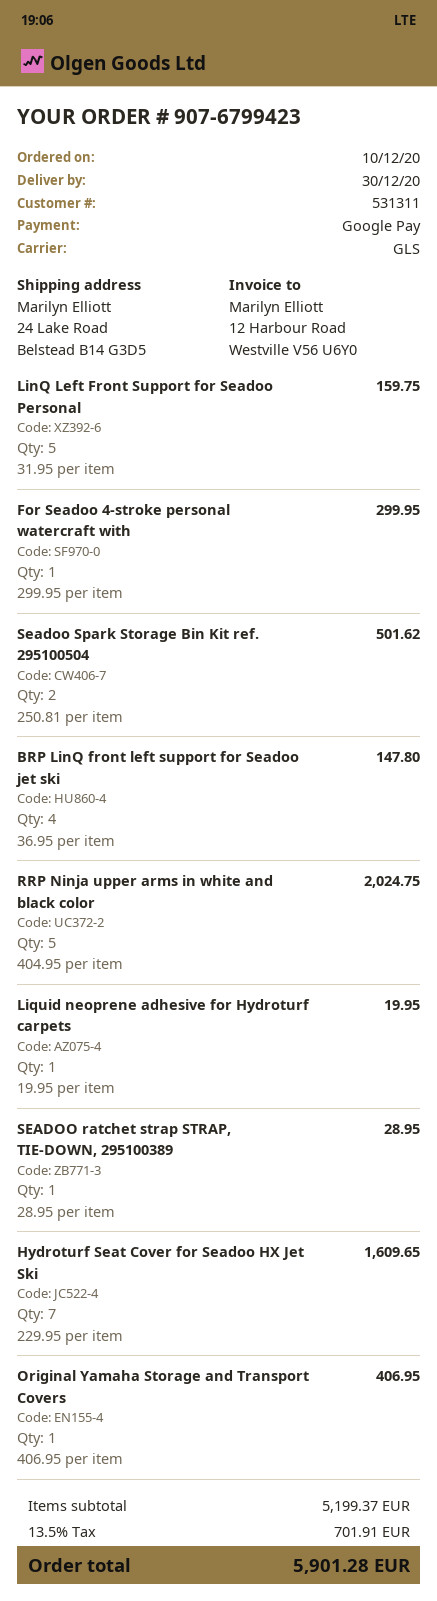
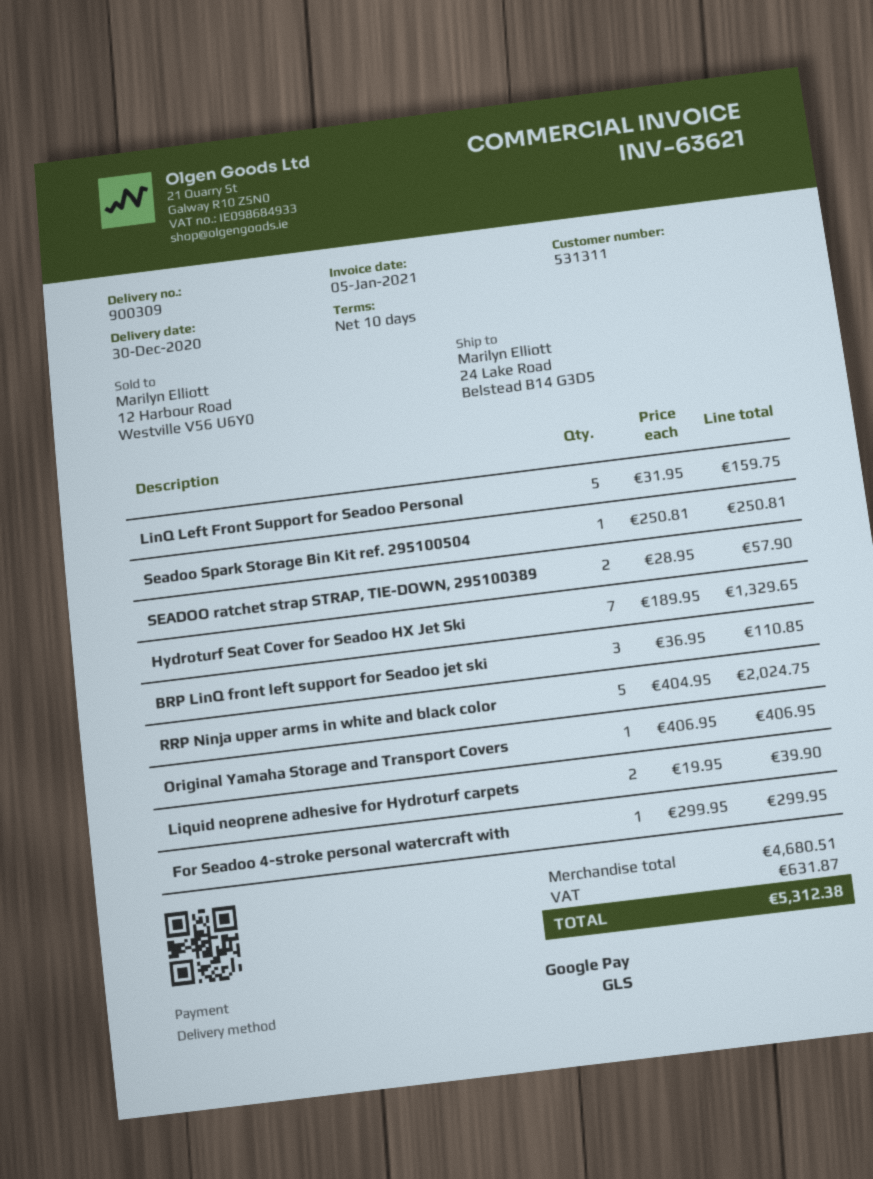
Seadoo Spark Storage Bin Kit ref. 295100504: 2 x 250.81 = 501.62 -> 1 x 250.81 = 250.81
BRP LinQ front left support for Seadoo jet ski: 4 x 36.95 = 147.80 -> 3 x 36.95 = 110.85
Liquid neoprene adhesive for Hydroturf carpets: 1 x 19.95 = 19.95 -> 2 x 19.95 = 39.90
SEADOO ratchet strap STRAP, TIE-DOWN, 295100389: 1 x 28.95 = 28.95 -> 2 x 28.95 = 57.90
Hydroturf Seat Cover for Seadoo HX Jet Ski: 7 x 229.95 = 1609.65 -> 7 x 189.95 = 1329.65
subtotal: 5199.37 -> 4680.51
tax: 701.91 -> 631.87
total: 5901.28 -> 5312.38

